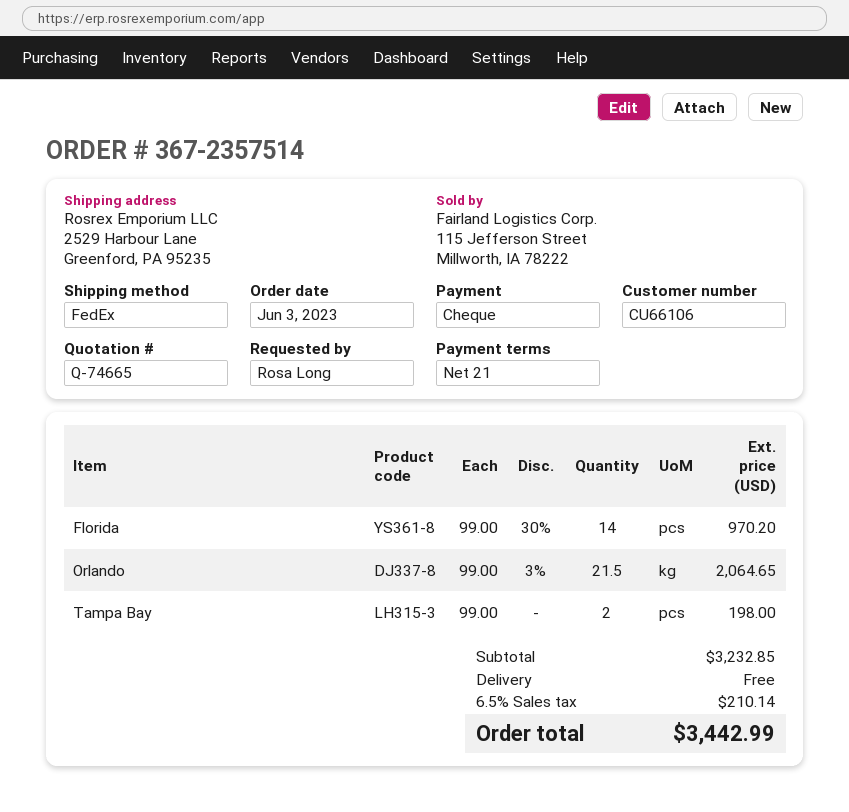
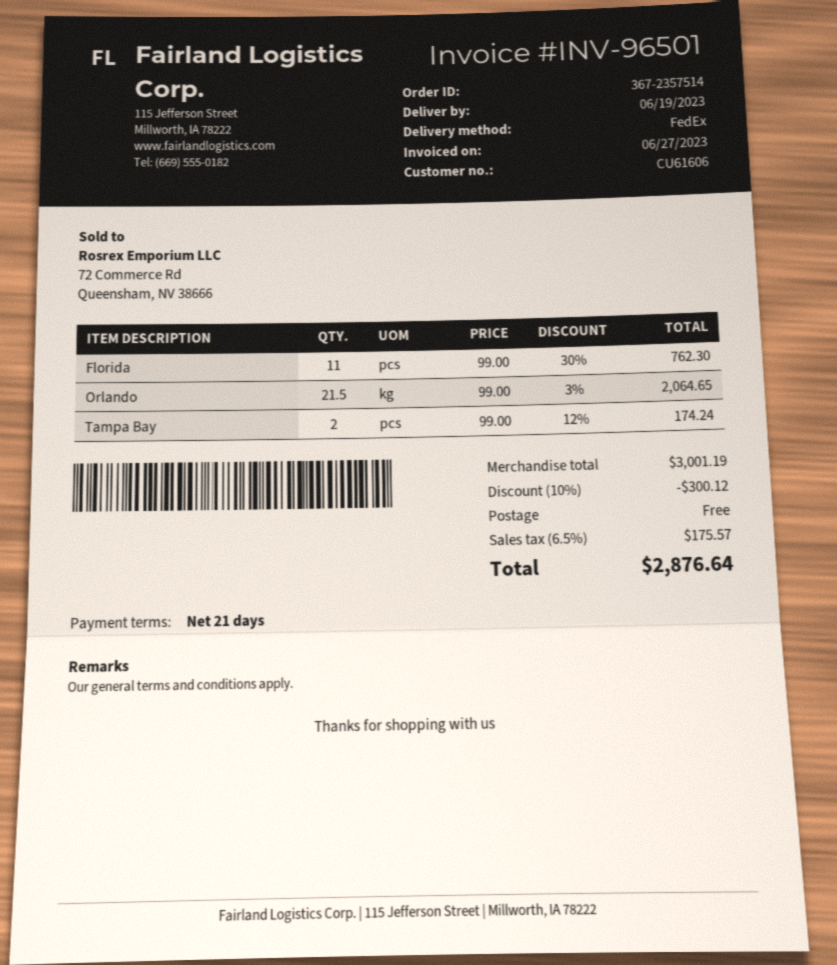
customer number: CU66106 -> CU61606
Florida: 14 x 99.00 - 30% = 970.20 -> 11 x 99.00 - 30% = 762.30
Tampa Bay: 2 x 99.00 = 198.00 -> 2 x 99.00 - 12% = 174.24
subtotal: 3232.85 -> 3001.19
discount: none -> 10% = 300.12
tax: 6.5% = 210.14 -> 6.5% = 175.57
total: 3442.99 -> 2876.64

